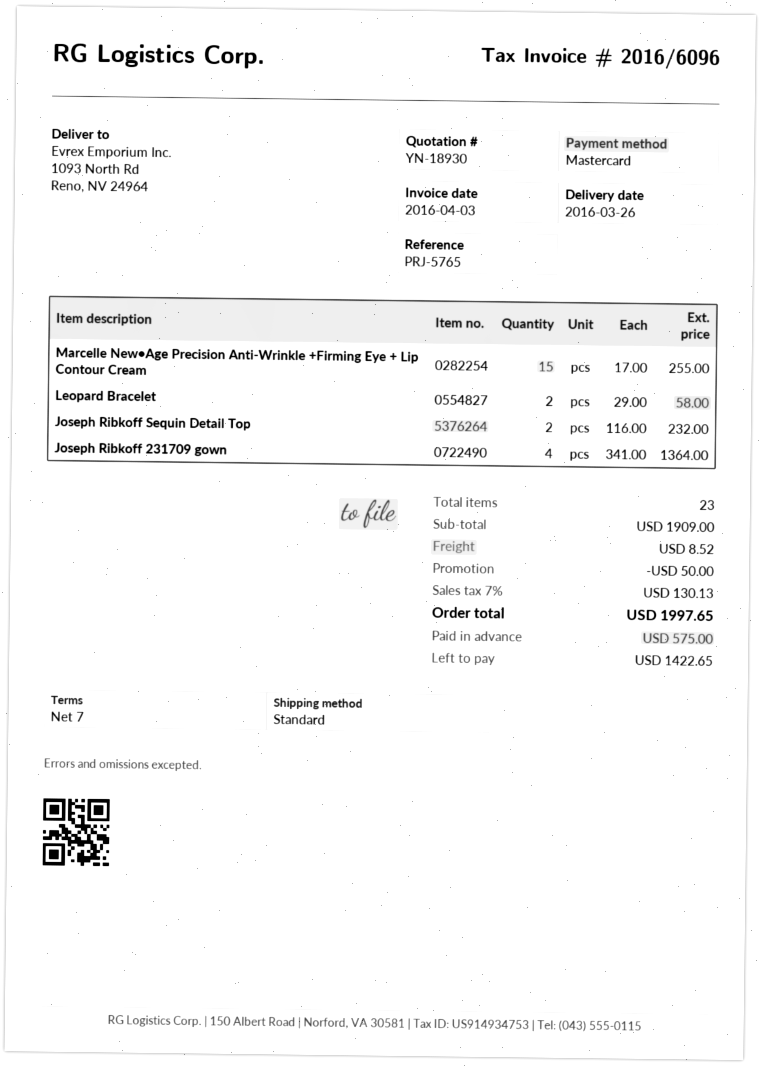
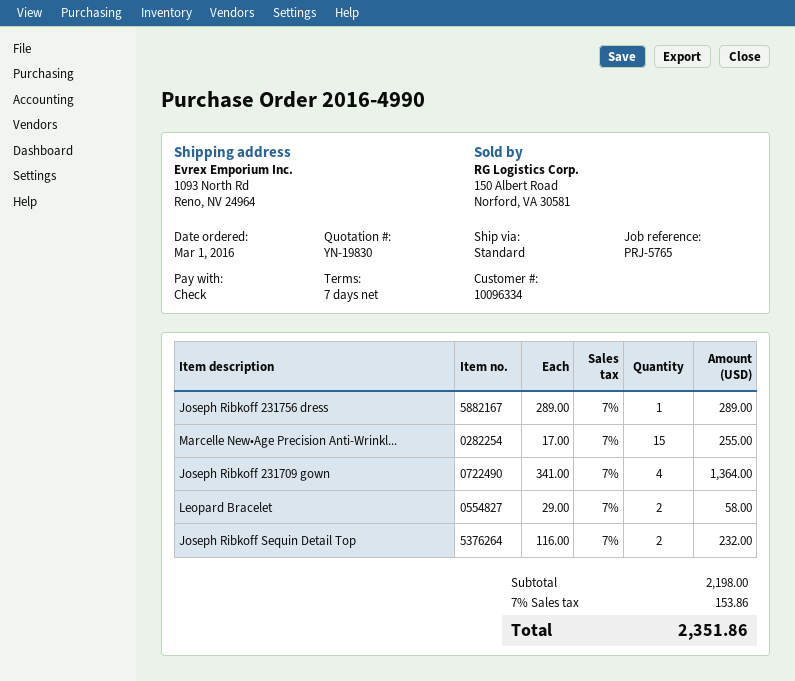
quote number: YN-18930 -> YN-19830
payment method: Mastercard -> cheque
Joseph Ribkoff 231756 dress: none -> 1 x 289.00 = 289.00
subtotal: 1909.00 -> 2198.00
discount: 50.00 -> none
shipping: 8.52 -> none
tax: 7% = 130.13 -> 7% = 153.86
total: 1997.65 -> 2351.86

